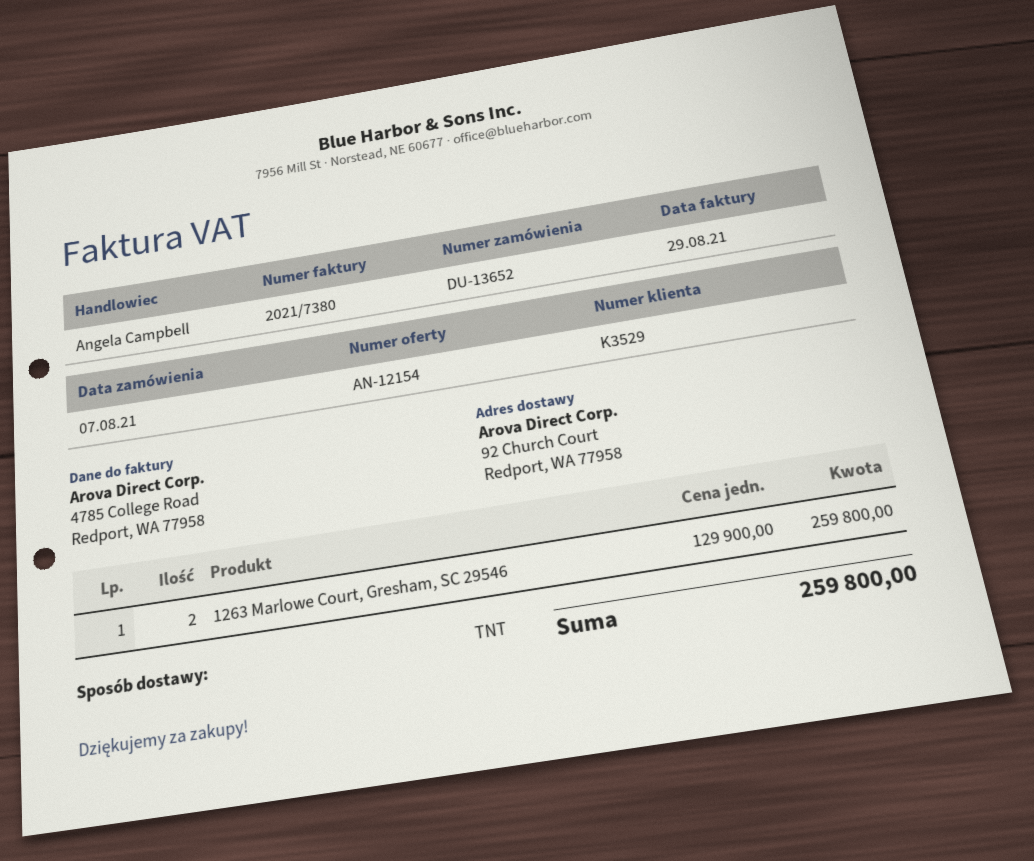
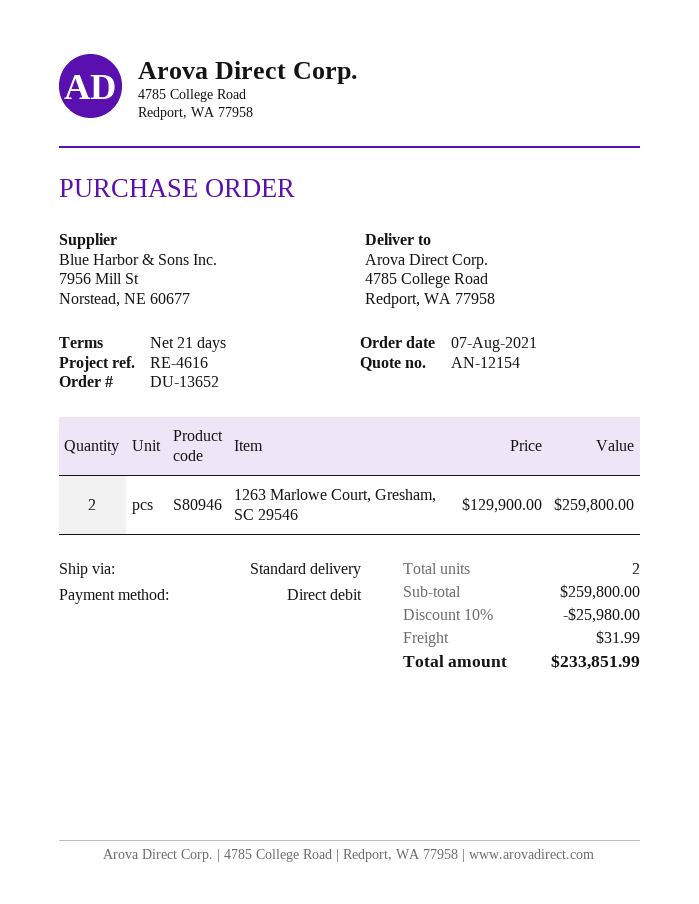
shipping method: TNT -> standard
ship to: 92 Church Court, Redport, WA 77958 -> 4785 College Road, Redport, WA 77958
discount: none -> 10% = 25980.00
shipping: none -> 31.99
total: 259800.00 -> 233851.99

